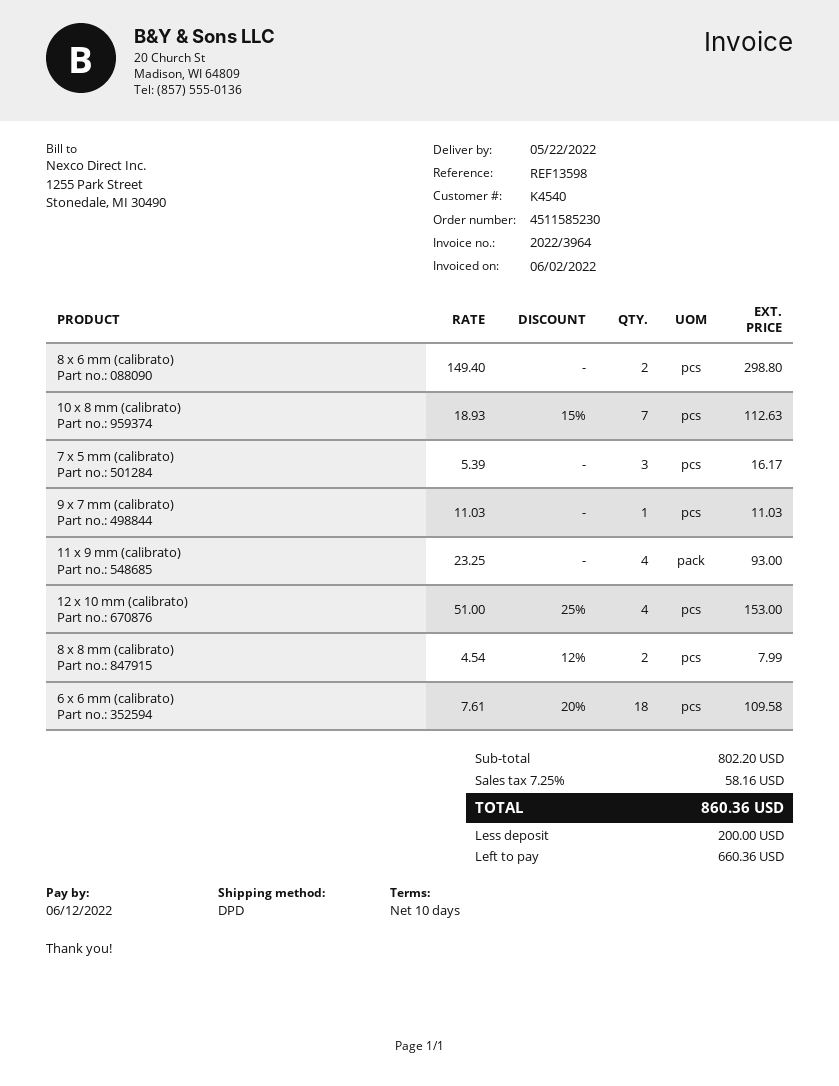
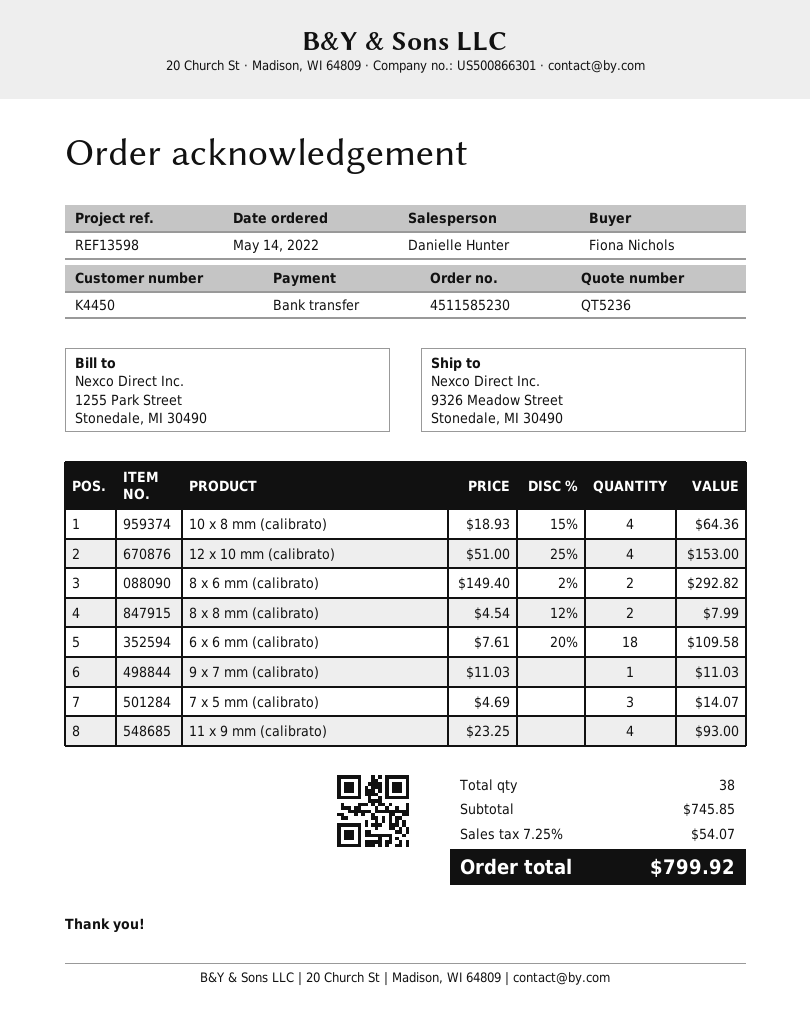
customer number: K4540 -> K4450
8 x 6 mm (calibrato): 2 x 149.40 = 298.80 -> 2 x 149.40 - 2% = 292.82
10 x 8 mm (calibrato): 7 x 18.93 - 15% = 112.63 -> 4 x 18.93 - 15% = 64.36
7 x 5 mm (calibrato): 3 x 5.39 = 16.17 -> 3 x 4.69 = 14.07
subtotal: 802.20 -> 745.85
tax: 7.25% = 58.16 -> 7.25% = 54.07
total: 860.36 -> 799.92

